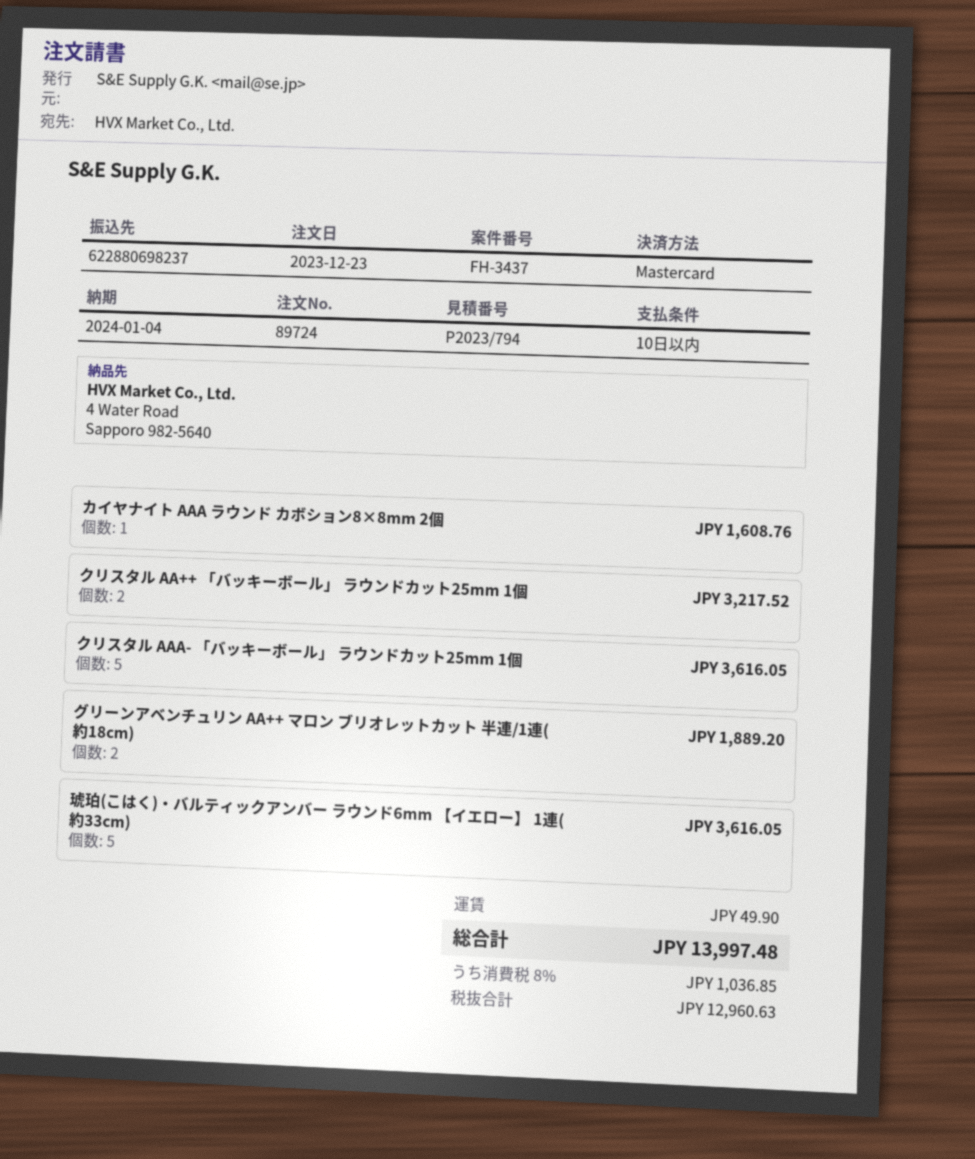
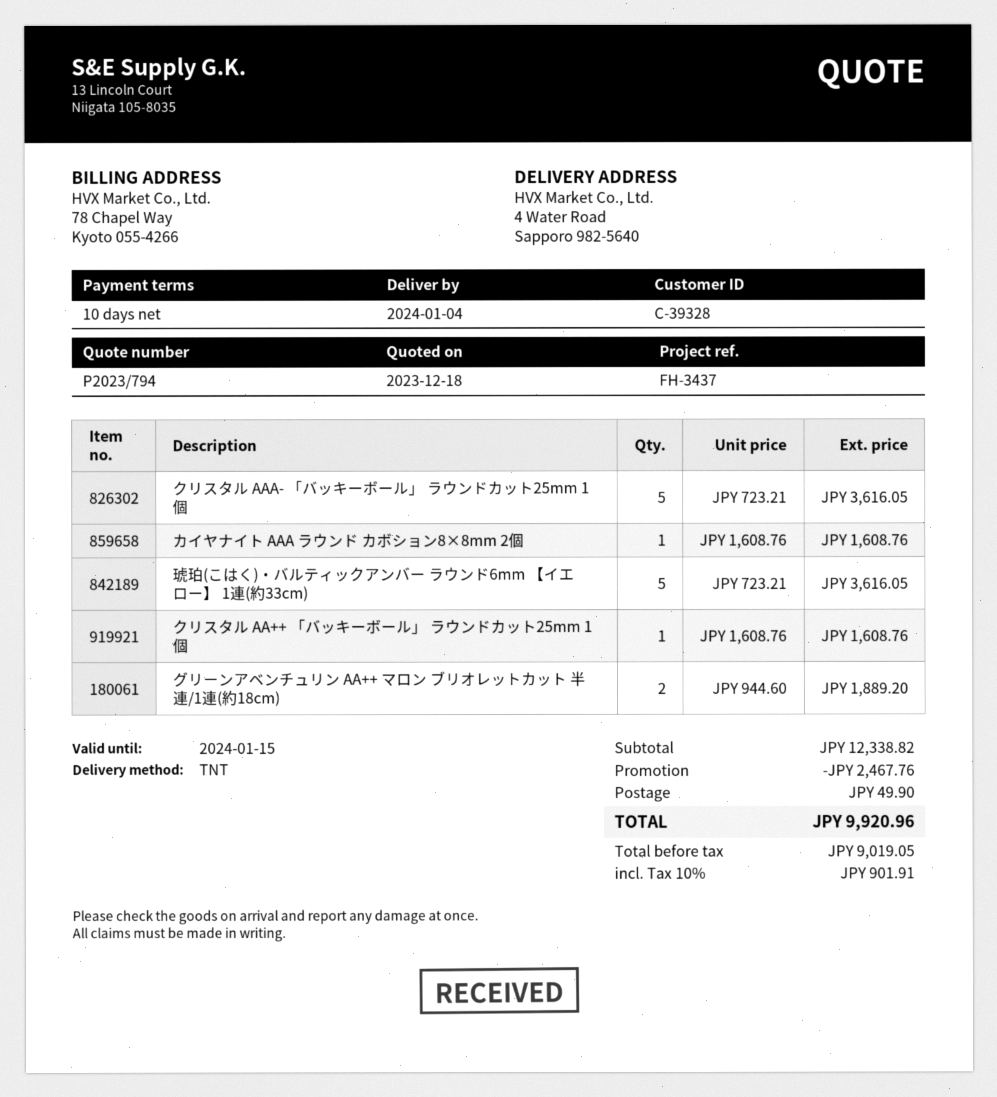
クリスタル AA++ 「バッキーボール」 ラウンドカット25mm 1個: 2 for 3217.52 -> 1 for 1608.76
discount: none -> 2467.76
net: 12960.63 -> 9019.05
tax: 8% = 1036.85 -> 10% = 901.91
total: 13997.48 -> 9920.96

